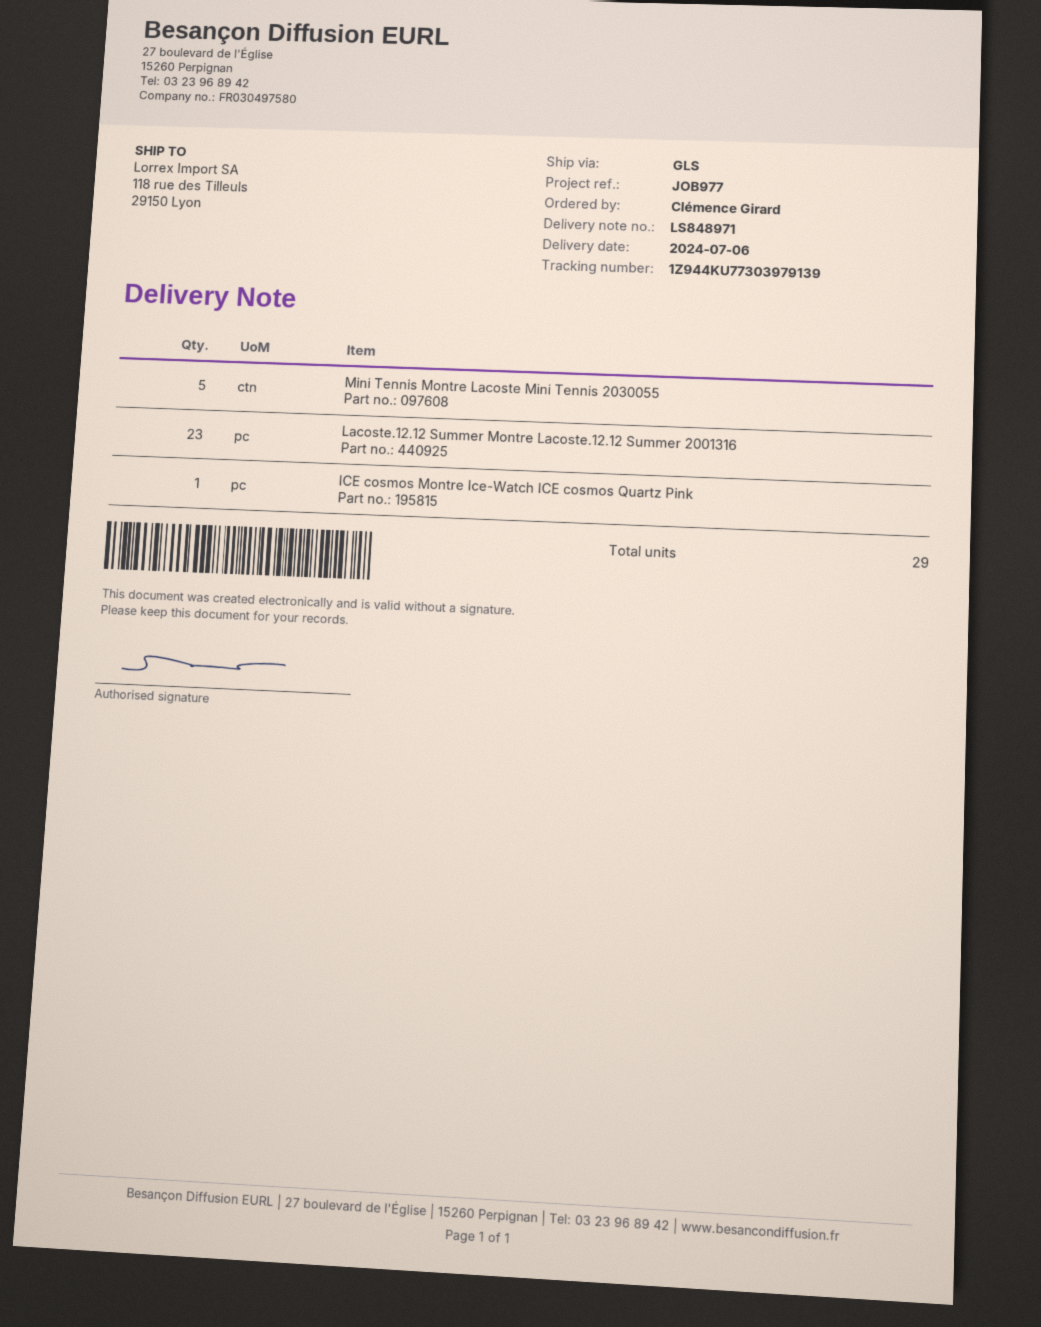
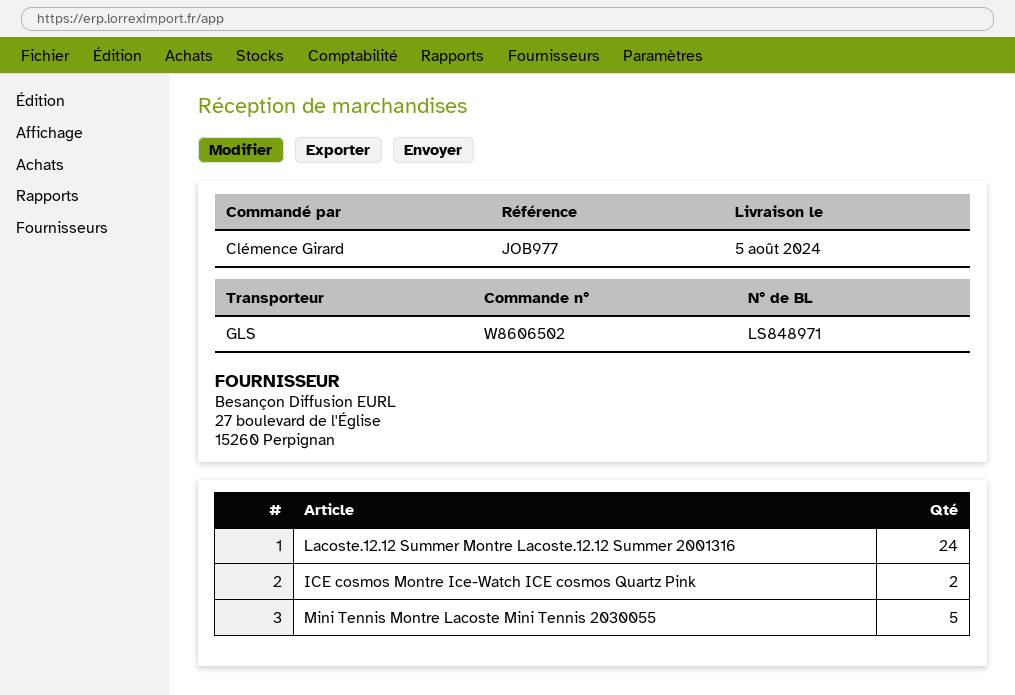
delivery date: 2024-07-06 -> 2024-08-05
Lacoste.12.12 Summer Montre Lacoste.12.12 Summer 2001316: 23 -> 24
ICE cosmos Montre Ice-Watch ICE cosmos Quartz Pink: 1 -> 2

